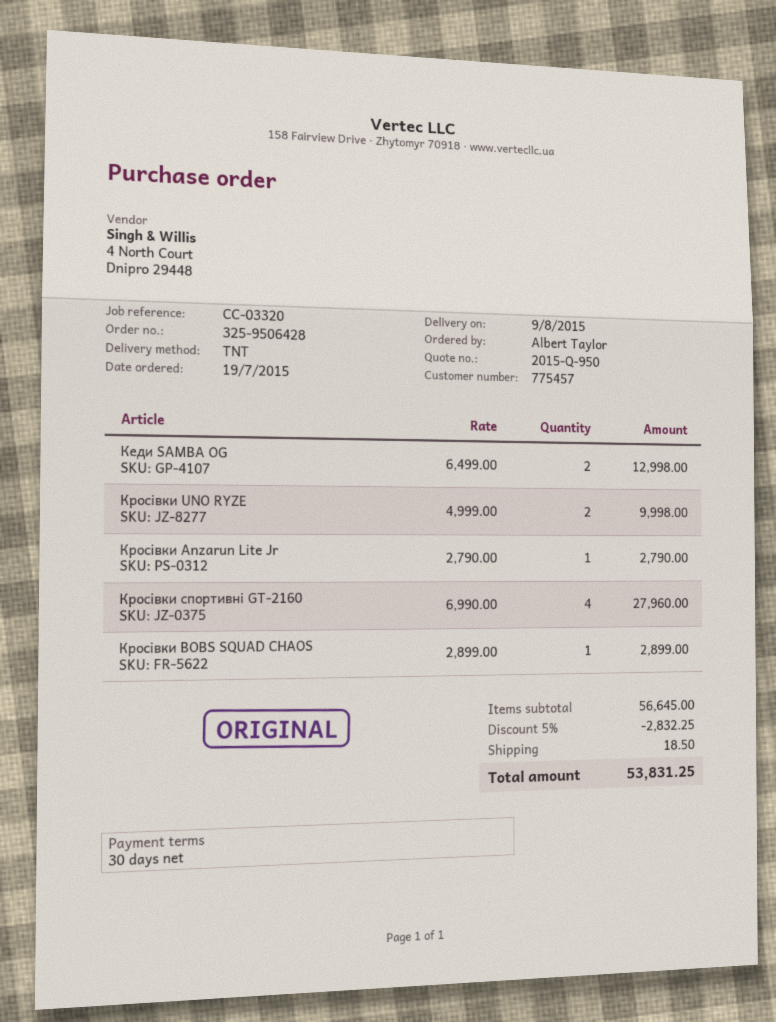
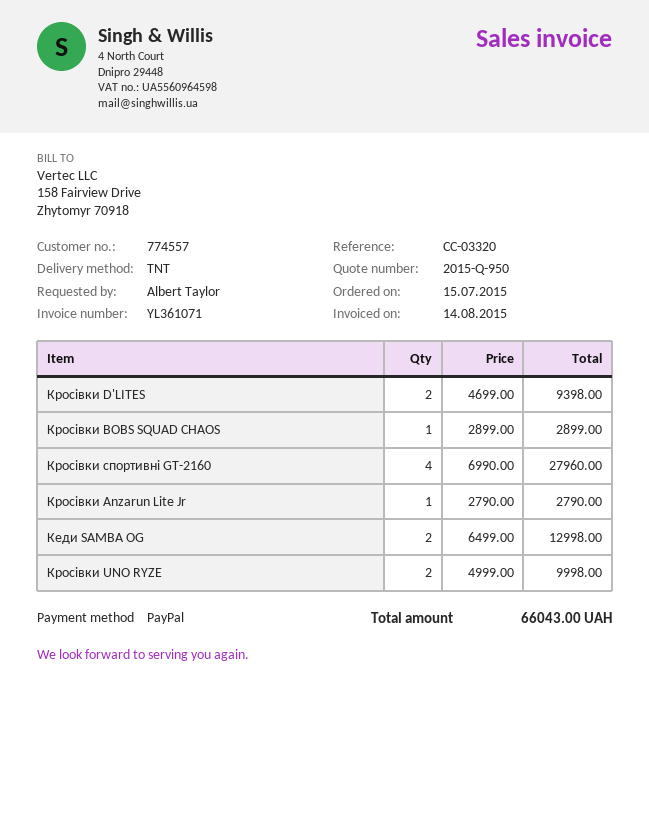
order date: 2015-07-19 -> 2015-07-15
customer number: 775457 -> 774557
Кросівки D'LITES: none -> 2 x 4699.00 = 9398.00
discount: 5% = 2832.25 -> none
shipping: 18.50 -> none
total: 53831.25 -> 66043.00

